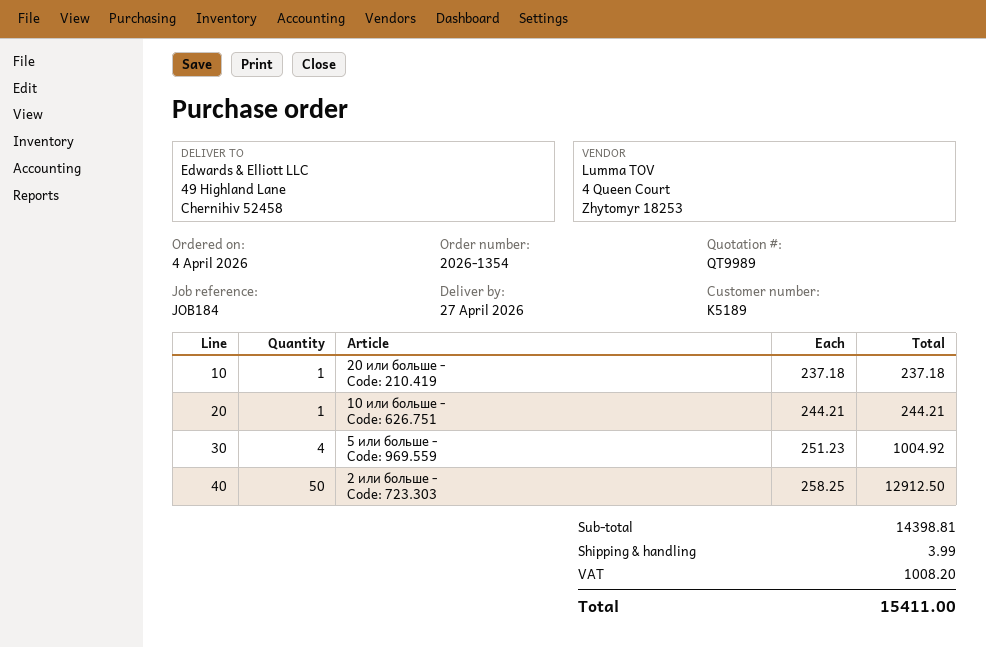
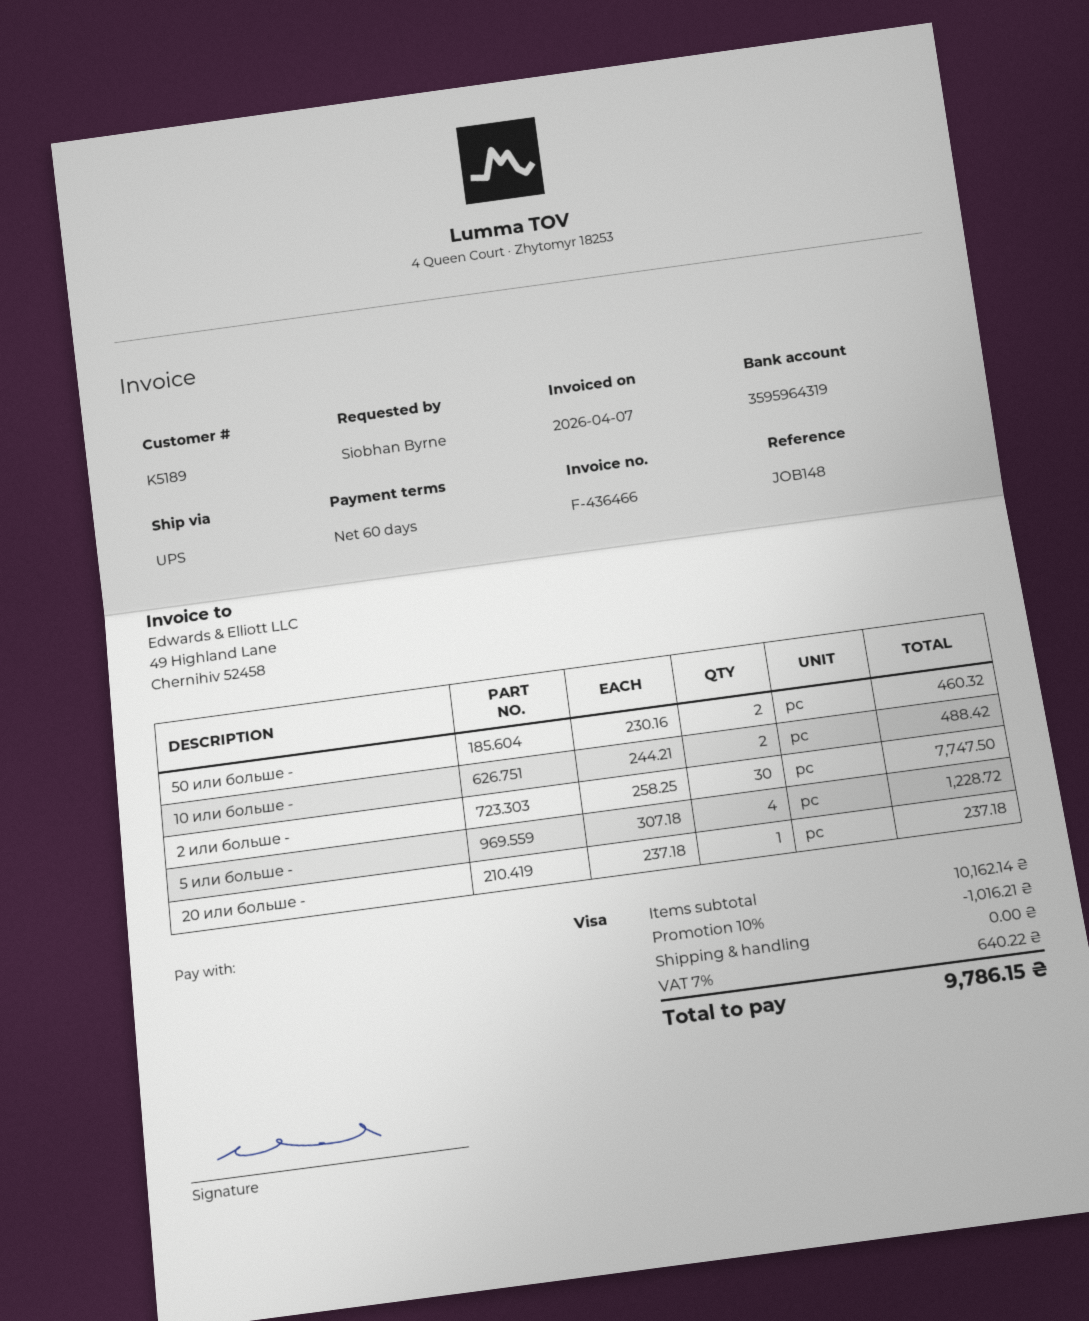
reference: JOB184 -> JOB148
10 или больше -: 1 x 244.21 = 244.21 -> 2 x 244.21 = 488.42
5 или больше -: 4 x 251.23 = 1004.92 -> 4 x 307.18 = 1228.72
2 или больше -: 50 x 258.25 = 12912.50 -> 30 x 258.25 = 7747.50
50 или больше -: none -> 2 x 230.16 = 460.32
subtotal: 14398.81 -> 10162.14
discount: none -> 10% = 1016.21
shipping: 3.99 -> 0.00
tax: 1008.20 -> 640.22
total: 15411.00 -> 9786.15

